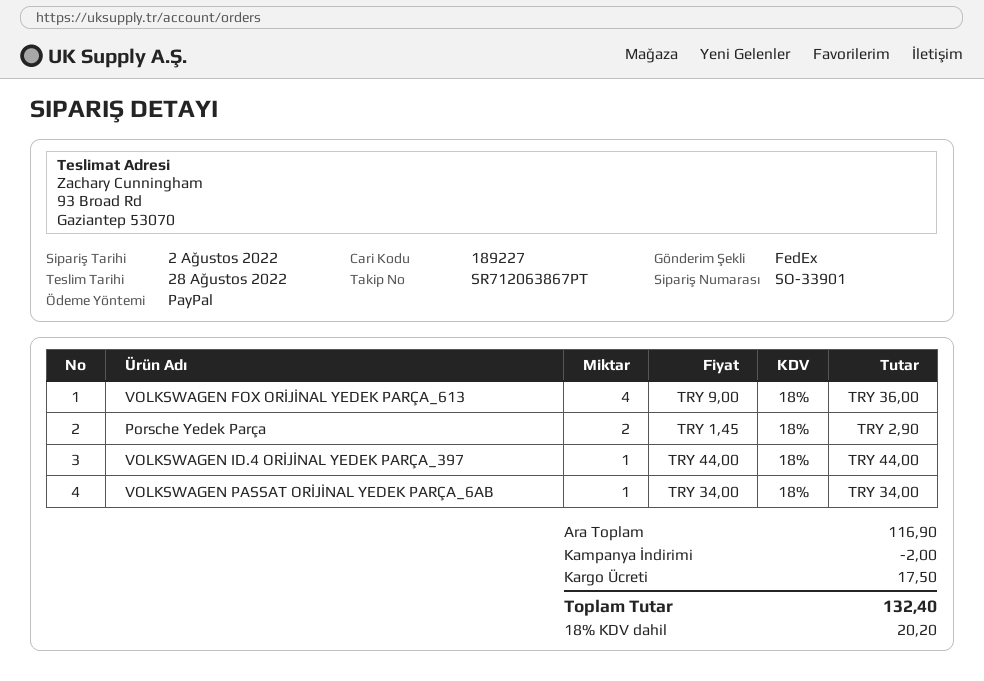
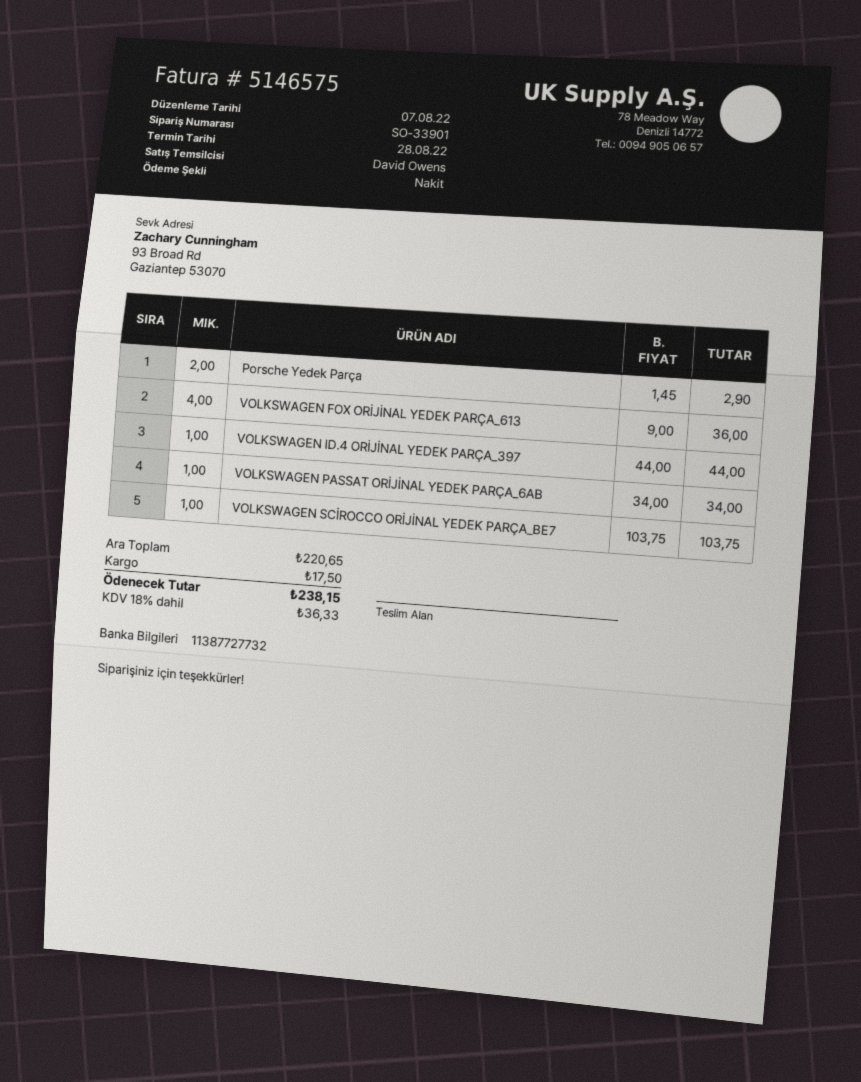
payment method: PayPal -> cash
VOLKSWAGEN SCİROCCO ORİJİNAL YEDEK PARÇA_BE7: none -> 1 x 103.75 = 103.75
subtotal: 116.90 -> 220.65
discount: 2.00 -> none
tax: 18% = 20.20 -> 18% = 36.33
total: 132.40 -> 238.15

